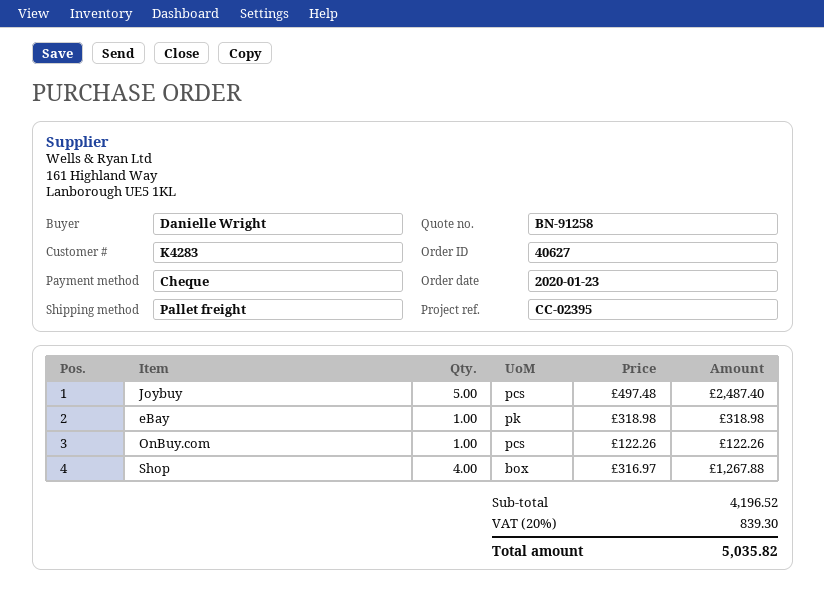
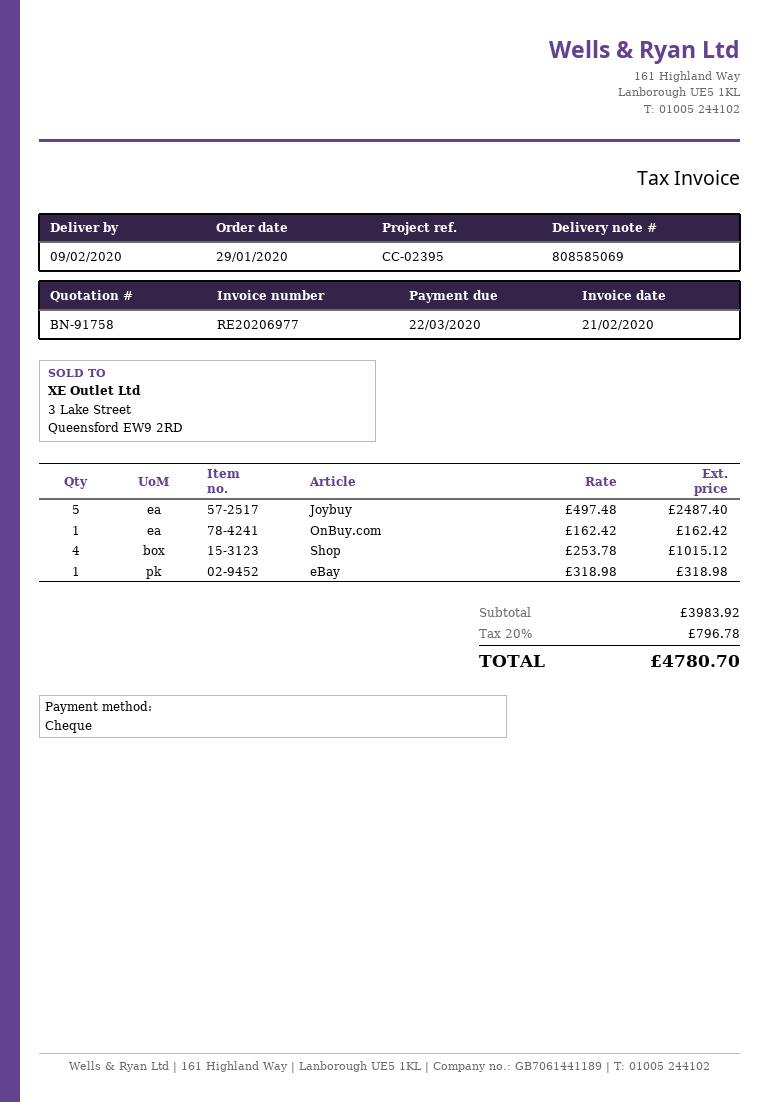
quote number: BN-91258 -> BN-91758
order date: 2020-01-23 -> 2020-01-29
OnBuy.com: 1 x 122.26 = 122.26 -> 1 x 162.42 = 162.42
Shop: 4 x 316.97 = 1267.88 -> 4 x 253.78 = 1015.12
subtotal: 4196.52 -> 3983.92
tax: 20% = 839.30 -> 20% = 796.78
total: 5035.82 -> 4780.70

